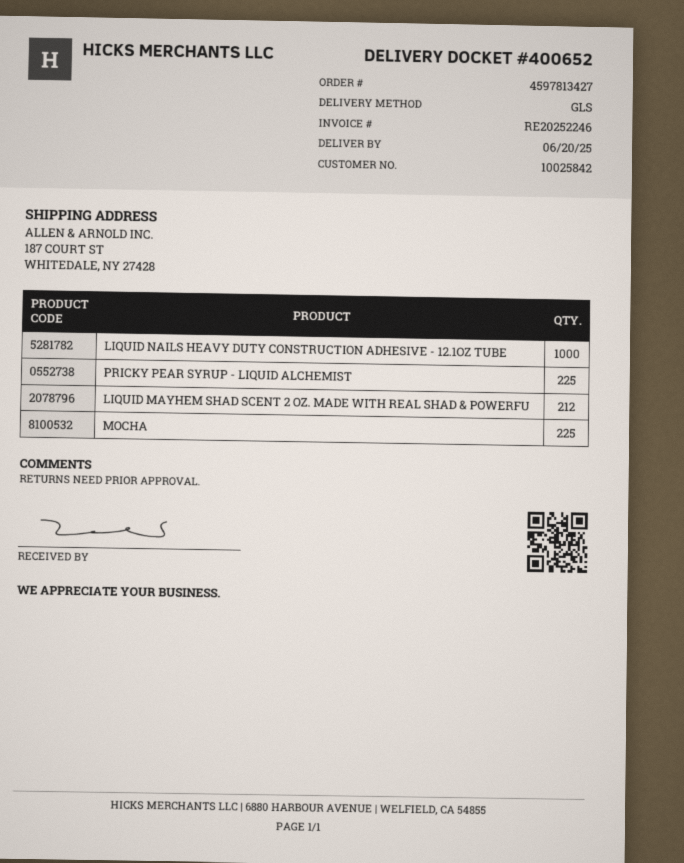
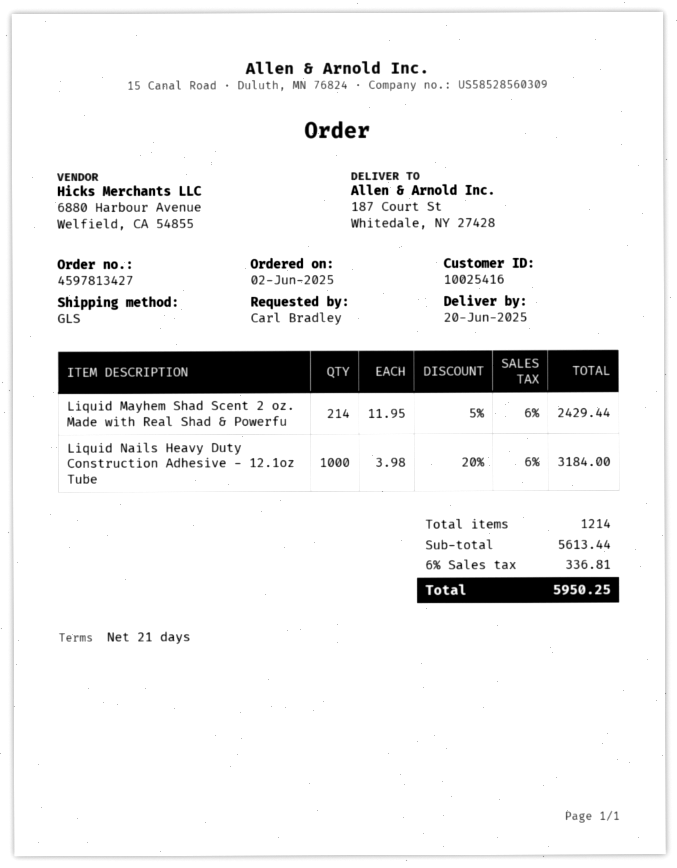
customer number: 10025842 -> 10025416
PRICKY PEAR SYRUP - LIQUID ALCHEMIST: 225 -> none
LIQUID MAYHEM SHAD SCENT 2 OZ. MADE WITH REAL SHAD & POWERFU: 212 -> 214
MOCHA: 225 -> none

